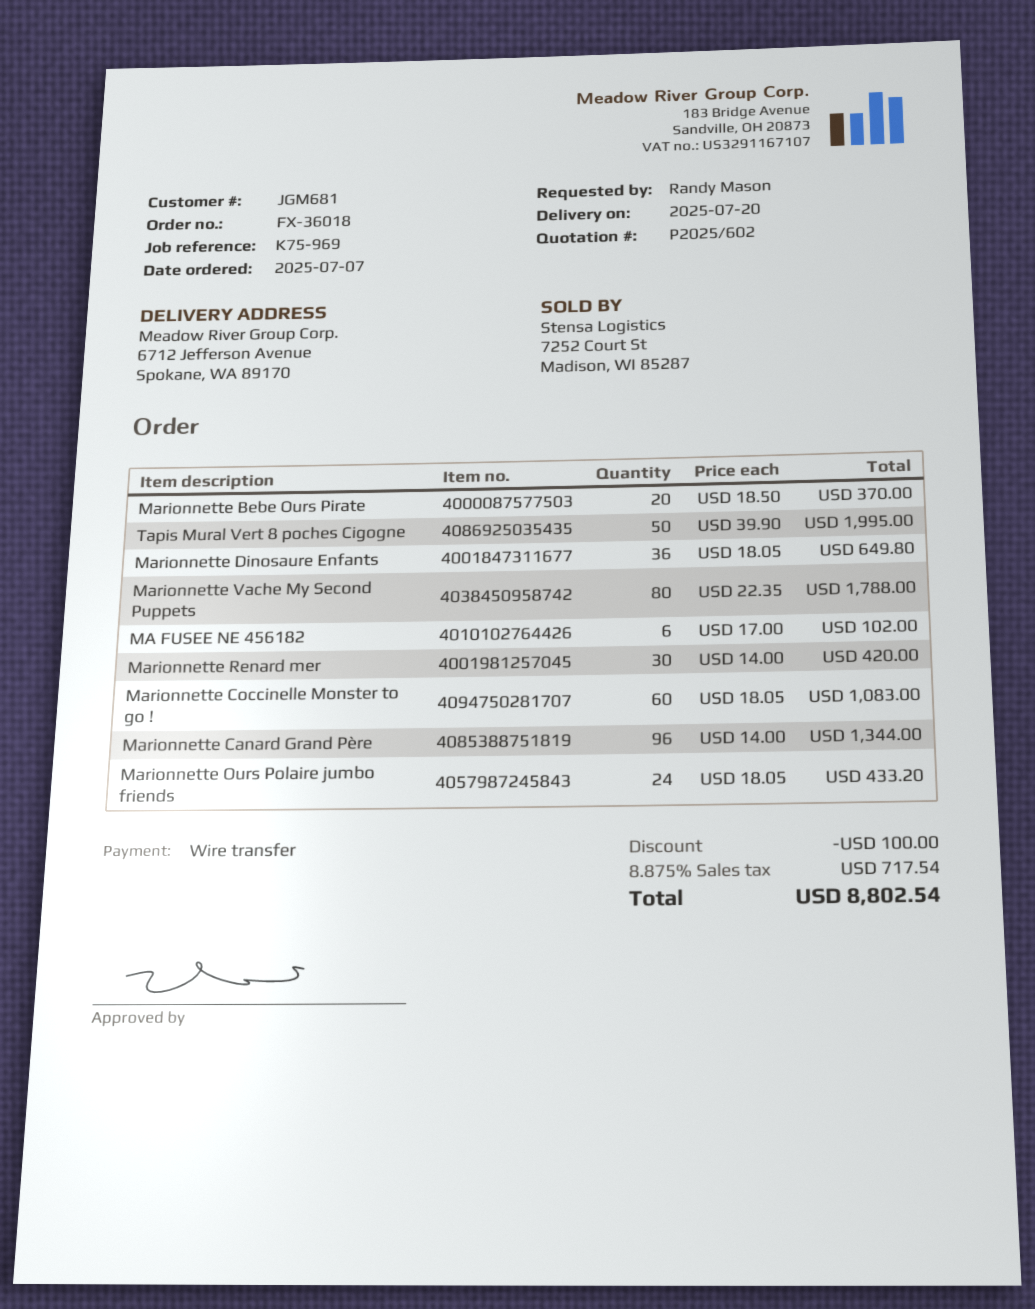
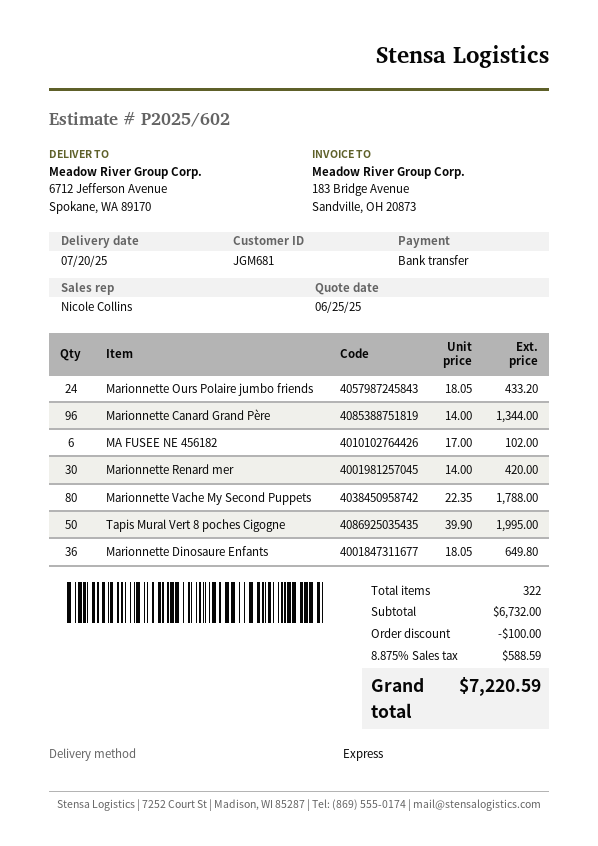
Marionnette Bebe Ours Pirate: 20 x 18.50 = 370.00 -> none
Marionnette Coccinelle Monster to go !: 60 x 18.05 = 1083.00 -> none
tax: 8.875% = 717.54 -> 8.875% = 588.59
total: 8802.54 -> 7220.59

